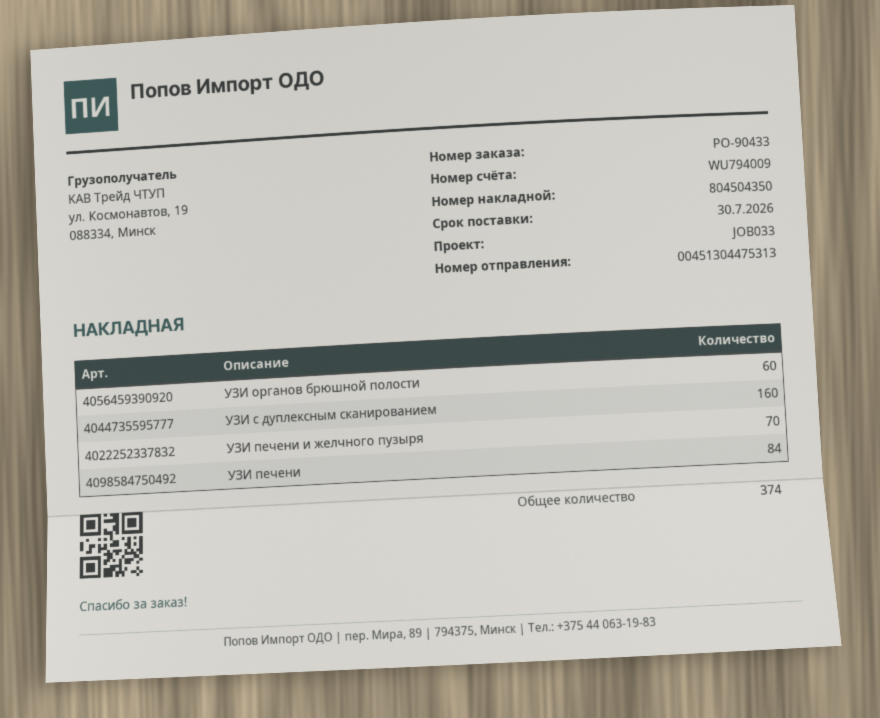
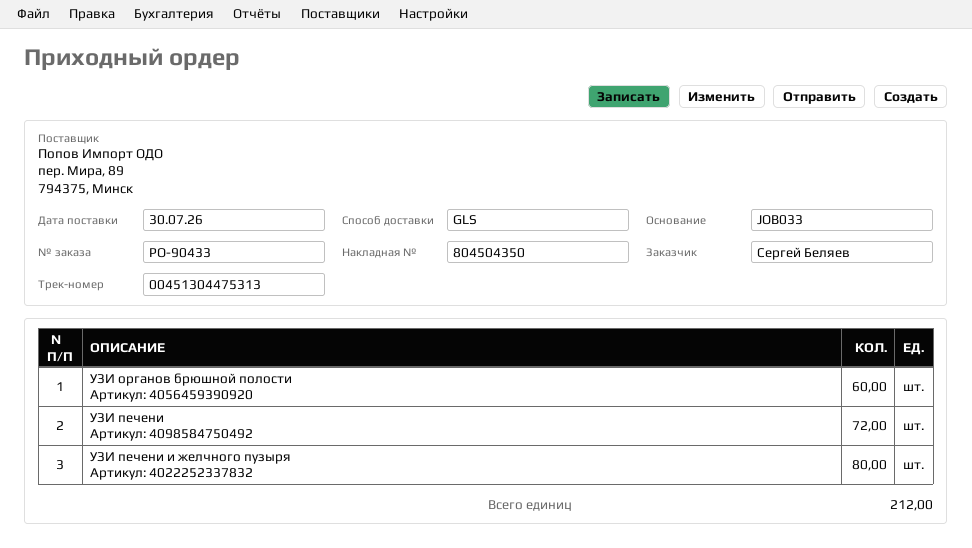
УЗИ с дуплексным сканированием: 160 -> none
УЗИ печени и желчного пузыря: 70 -> 80
УЗИ печени: 84 -> 72
total quantity: 374 -> 212

